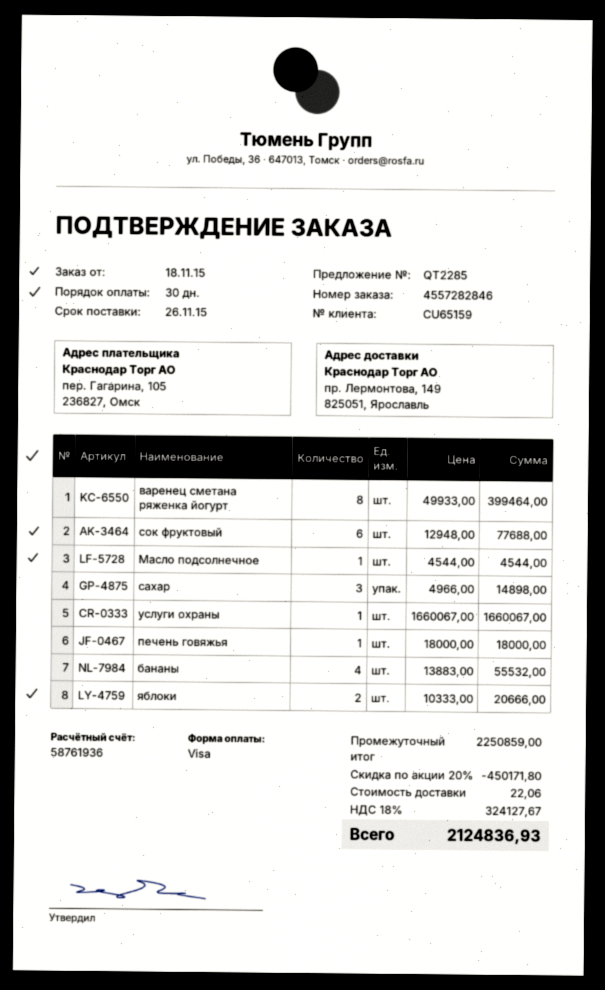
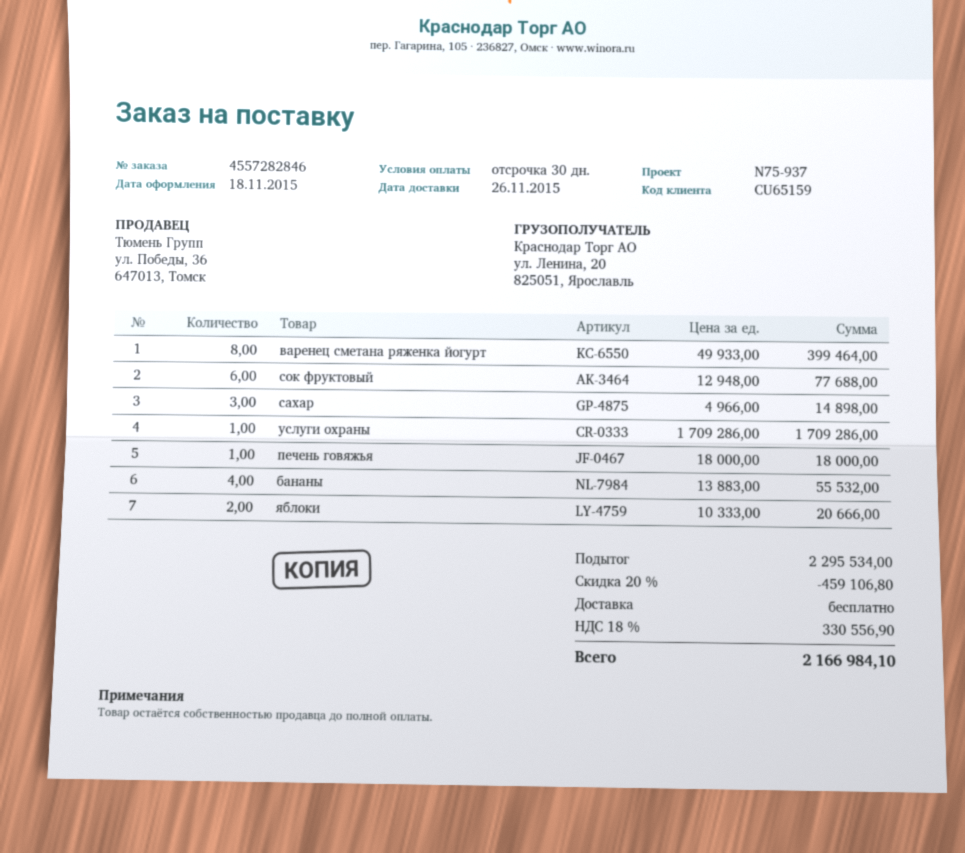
ship to: пр. Лермонтова, 149, 825051, Ярославль -> ул. Ленина, 20, 825051, Ярославль
Масло подсолнечное: 1 x 4544.00 = 4544.00 -> none
услуги охраны: 1 x 1660067.00 = 1660067.00 -> 1 x 1709286.00 = 1709286.00
subtotal: 2250859.00 -> 2295534.00
discount: 20% = 450171.80 -> 20% = 459106.80
shipping: 22.06 -> 0.00
tax: 18% = 324127.67 -> 18% = 330556.90
total: 2124836.93 -> 2166984.10

